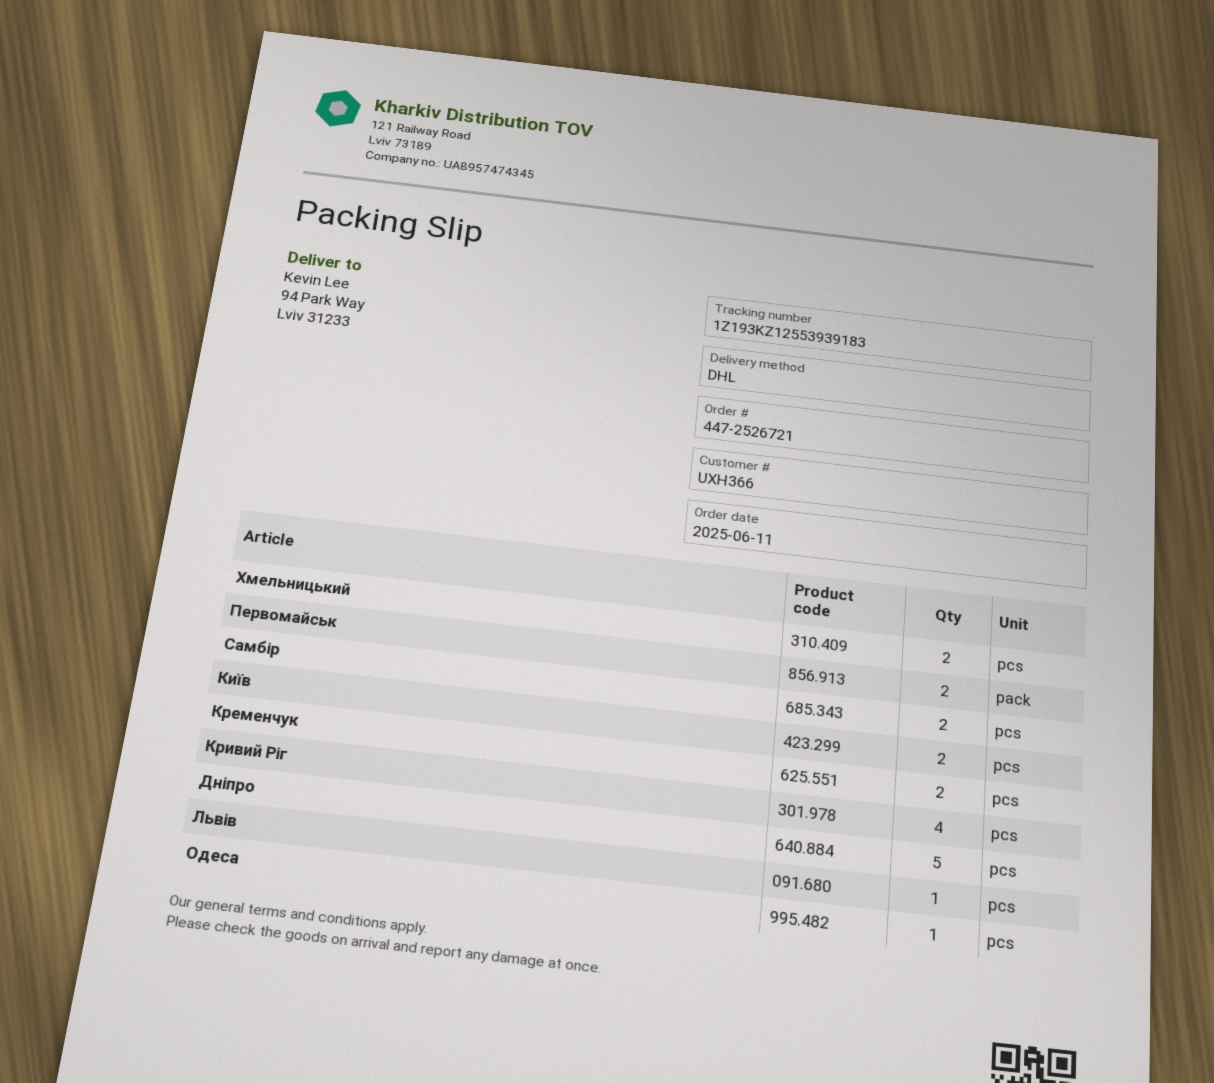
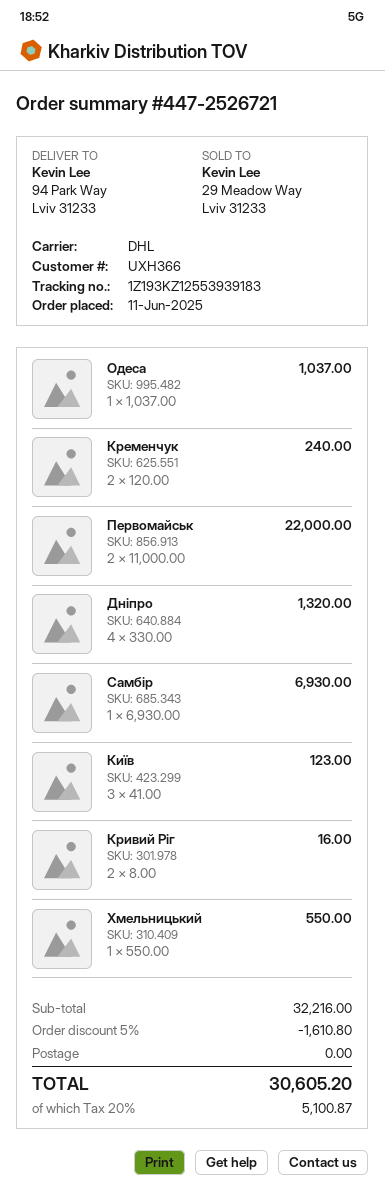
Хмельницький: 2 -> 1
Самбір: 2 -> 1
Київ: 2 -> 3
Кривий Ріг: 4 -> 2
Дніпро: 5 -> 4
Львів: 1 -> none

